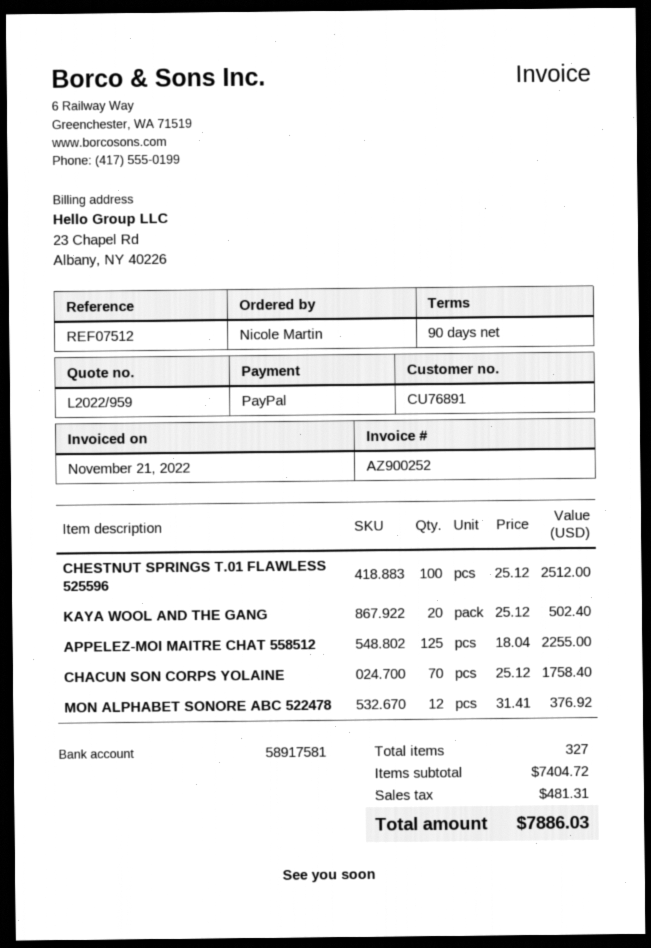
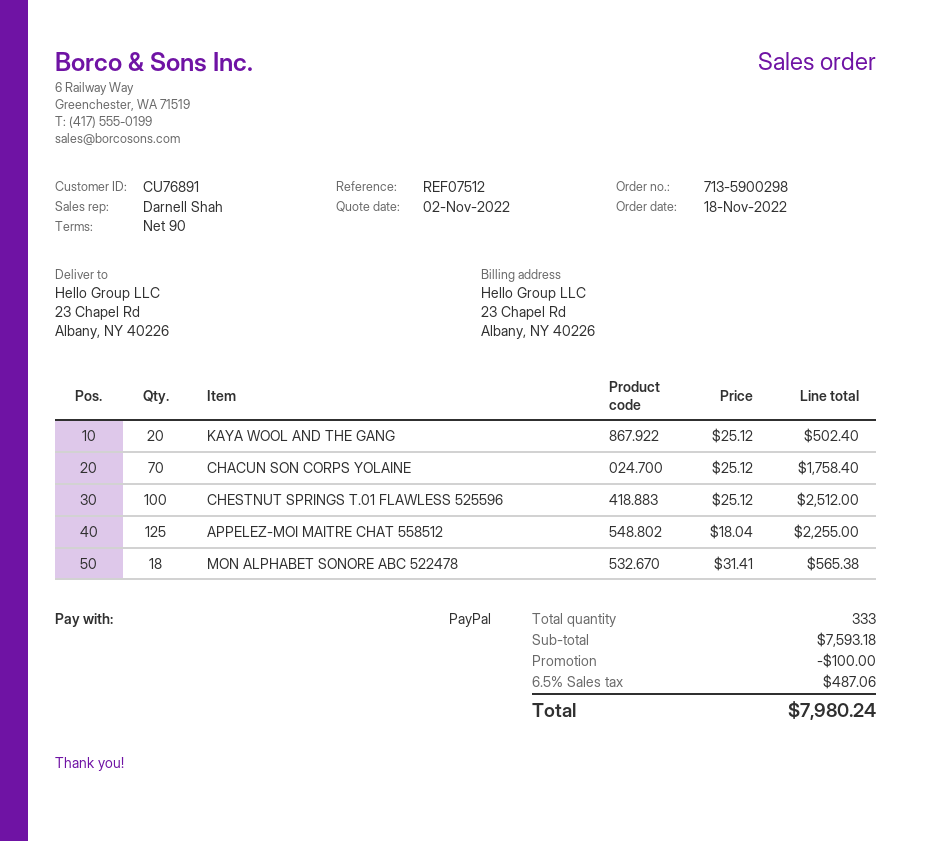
MON ALPHABET SONORE ABC 522478: 12 x 31.41 = 376.92 -> 18 x 31.41 = 565.38
total quantity: 327 -> 333
subtotal: 7404.72 -> 7593.18
discount: none -> 100.00
tax: 481.31 -> 487.06
total: 7886.03 -> 7980.24

